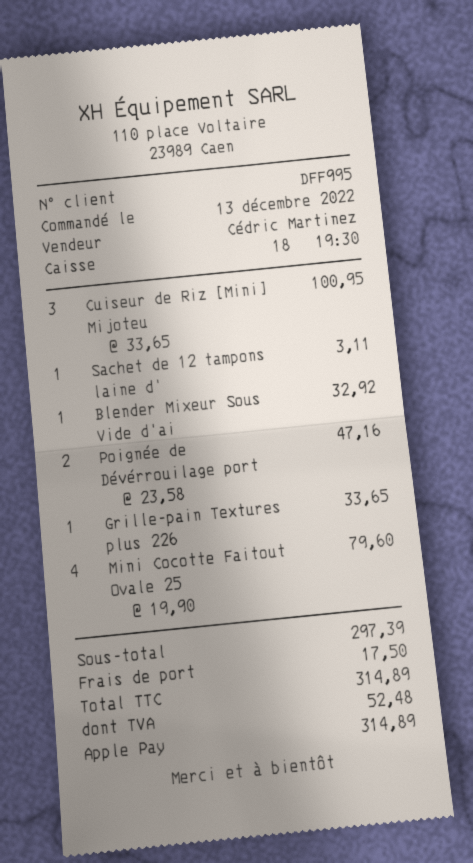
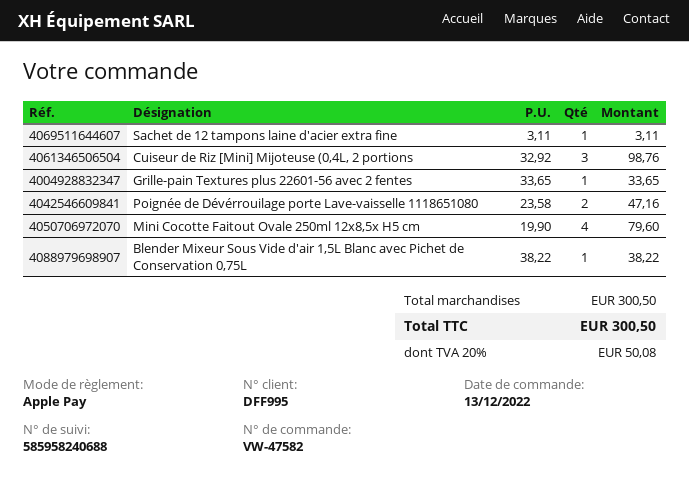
Cuiseur de Riz [Mini] Mijoteu: 3 x 33.65 = 100.95 -> 3 x 32.92 = 98.76
Blender Mixeur Sous Vide d'ai: 1 x 32.92 = 32.92 -> 1 x 38.22 = 38.22
subtotal: 297.39 -> 300.50
shipping: 17.50 -> none
tax: 52.48 -> 50.08
total: 314.89 -> 300.50

